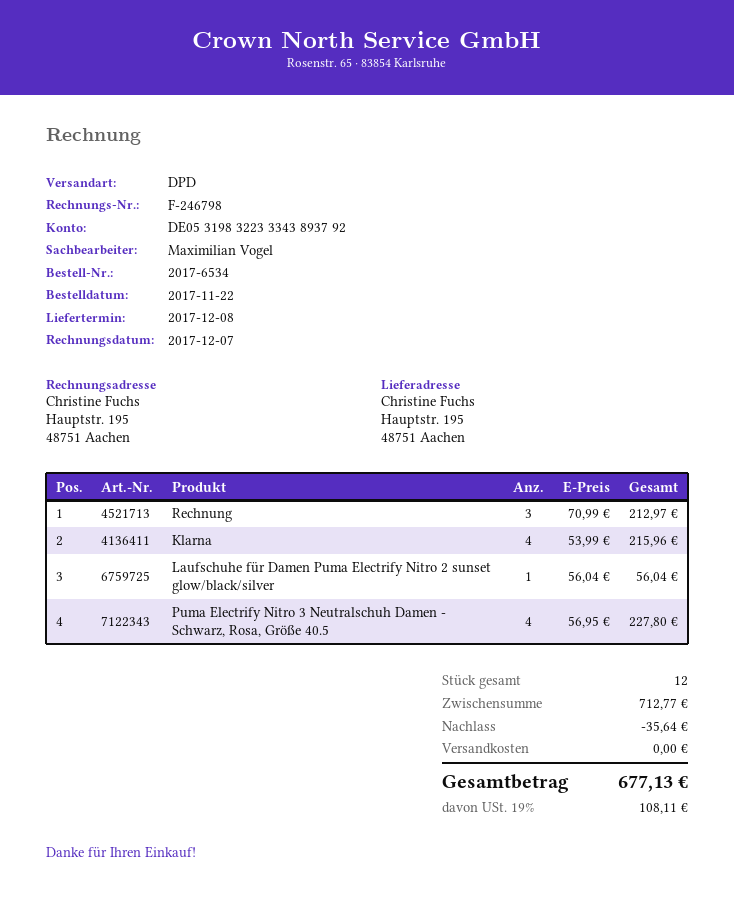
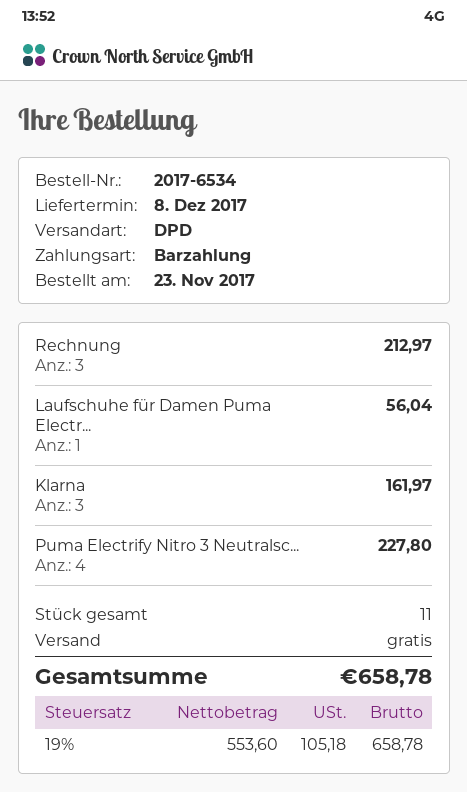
order date: 2017-11-22 -> 2017-11-23
Klarna: 4 for 215.96 -> 3 for 161.97
total quantity: 12 -> 11
discount: 35.64 -> none
tax: 19% = 108.11 -> 19% = 105.18
total: 677.13 -> 658.78

